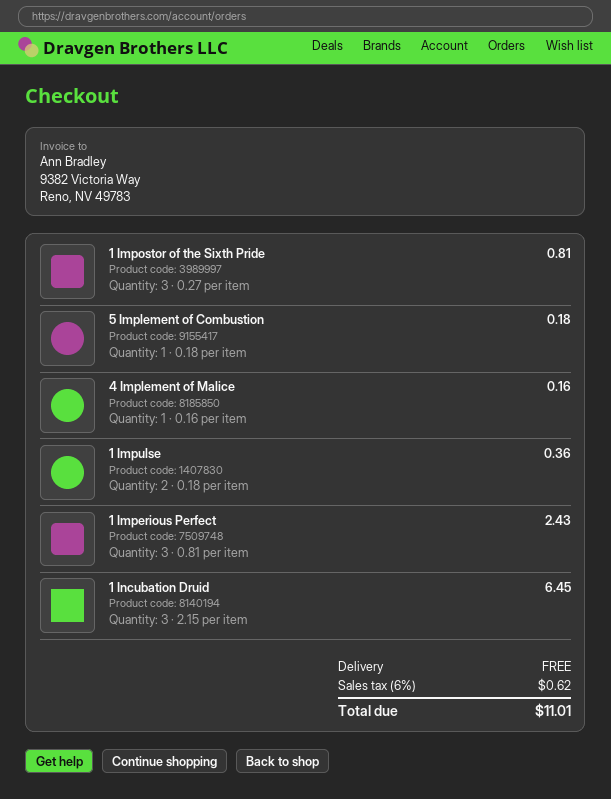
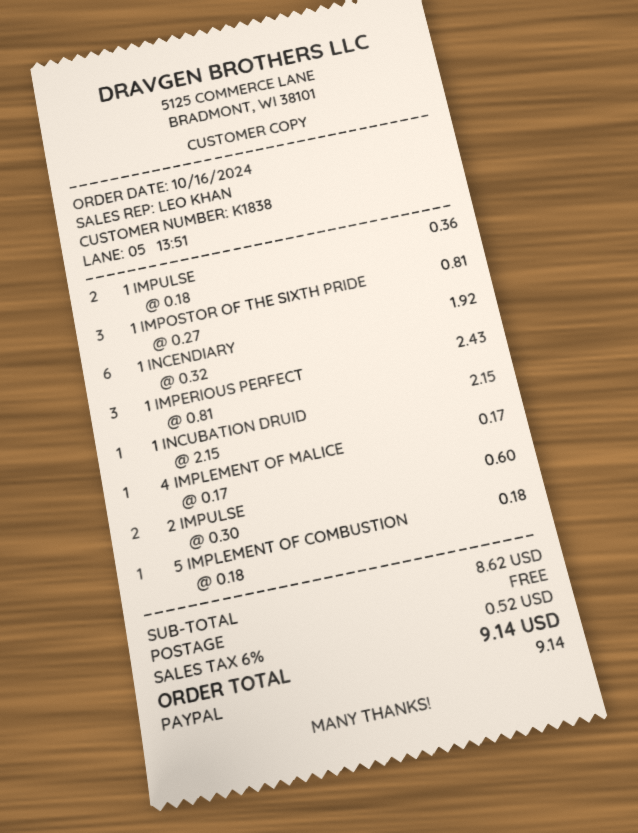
4 Implement of Malice: 1 x 0.16 = 0.16 -> 1 x 0.17 = 0.17
1 Incubation Druid: 3 x 2.15 = 6.45 -> 1 x 2.15 = 2.15
1 INCENDIARY: none -> 6 x 0.32 = 1.92
2 IMPULSE: none -> 2 x 0.30 = 0.60
tax: 6% = 0.62 -> 6% = 0.52
total: 11.01 -> 9.14

